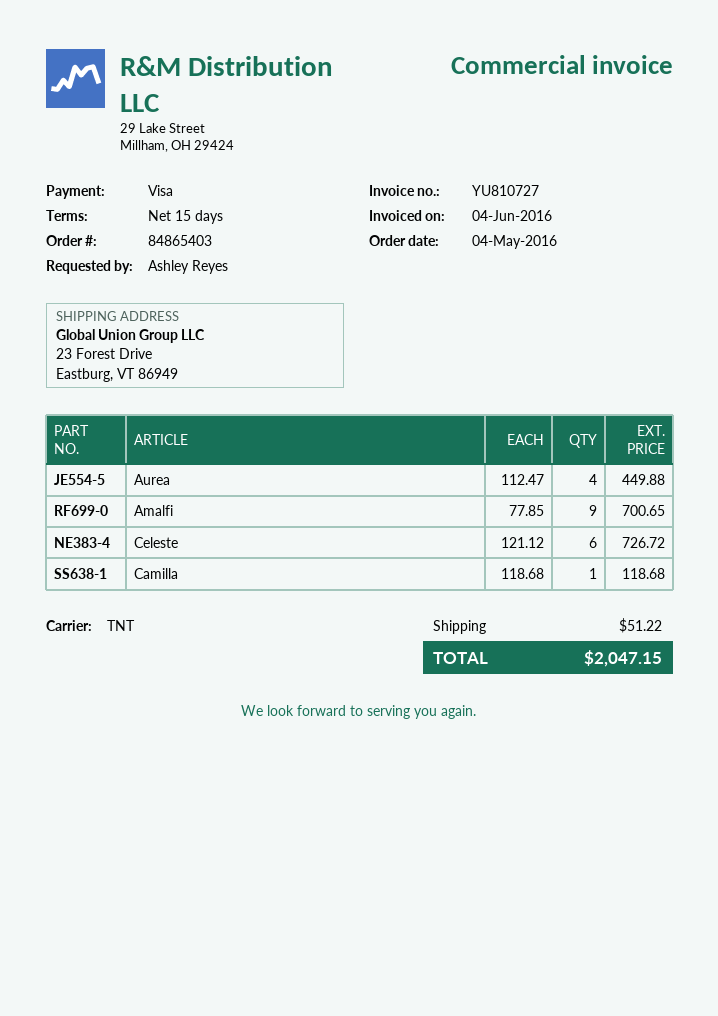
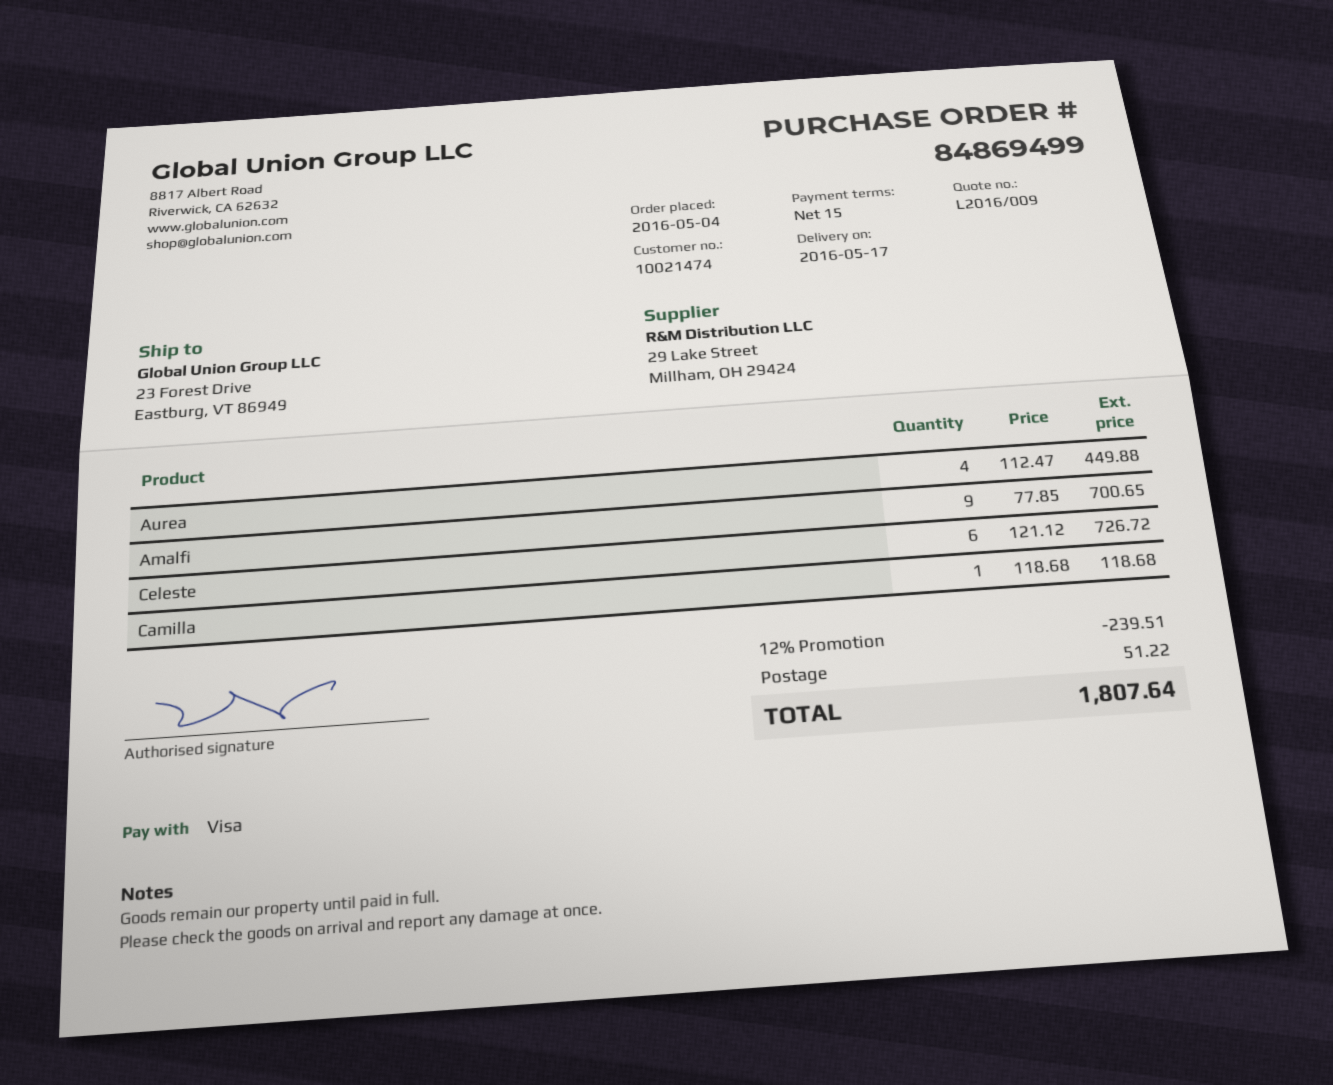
order number: 84865403 -> 84869499
discount: none -> 12% = 239.51
total: 2047.15 -> 1807.64

